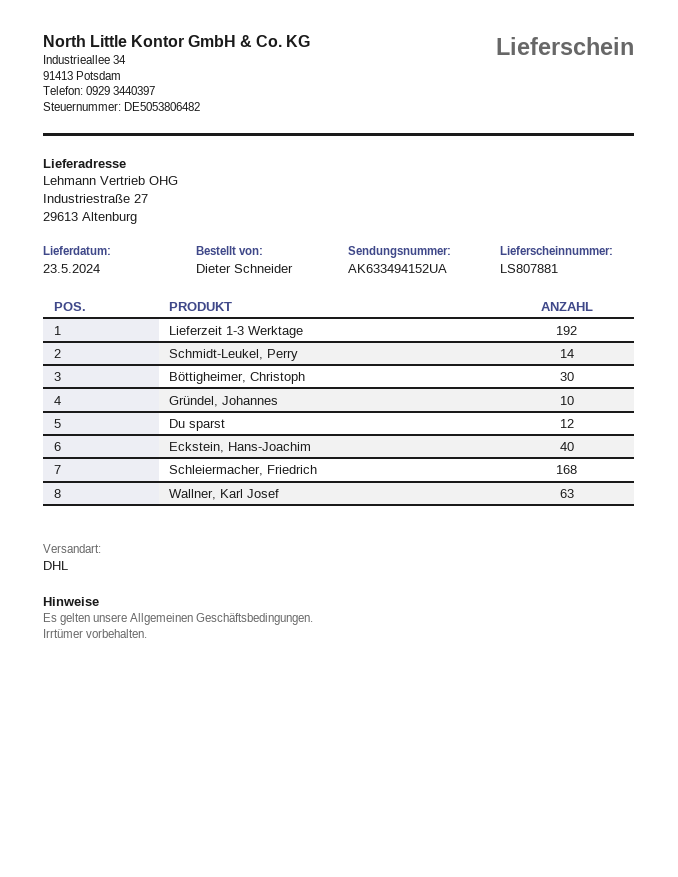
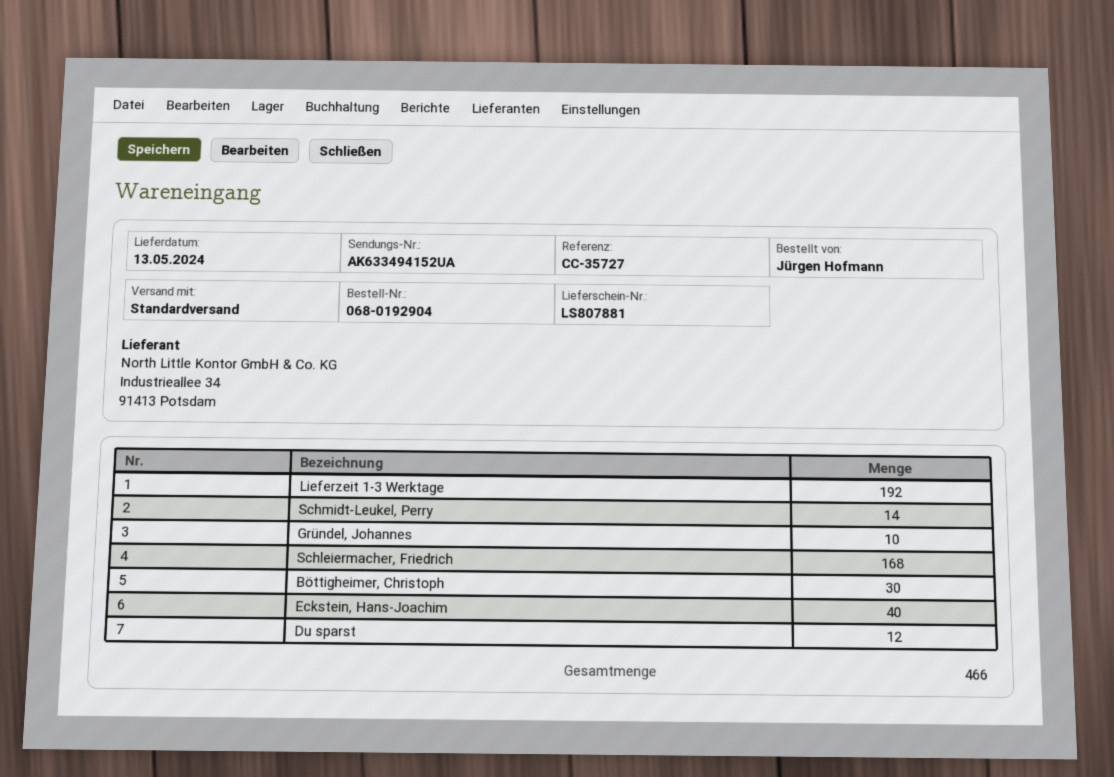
delivery date: 2024-05-23 -> 2024-05-13
ordered by: Dieter Schneider -> Jürgen Hofmann
shipping method: DHL -> standard
Wallner, Karl Josef: 63 -> none

